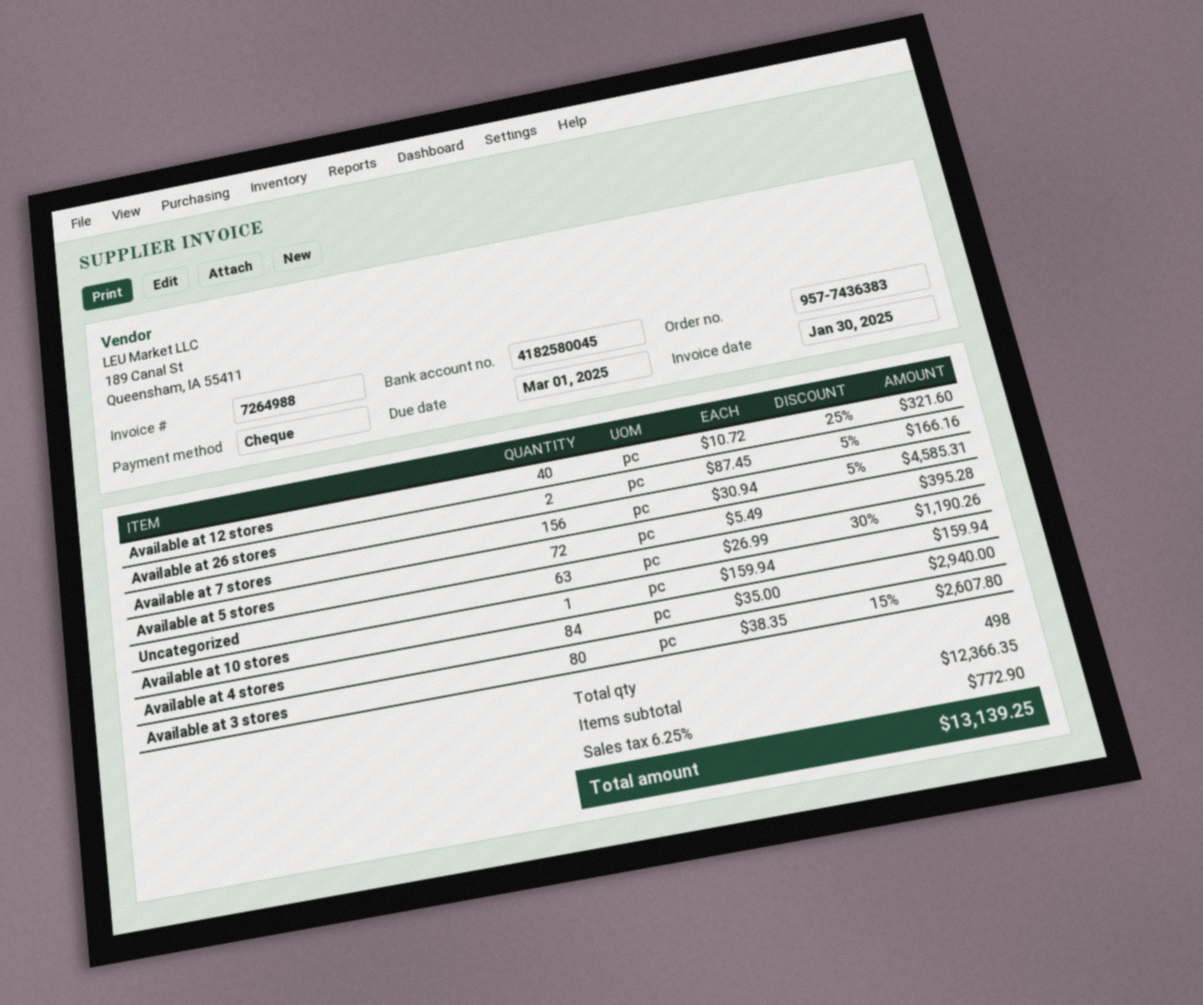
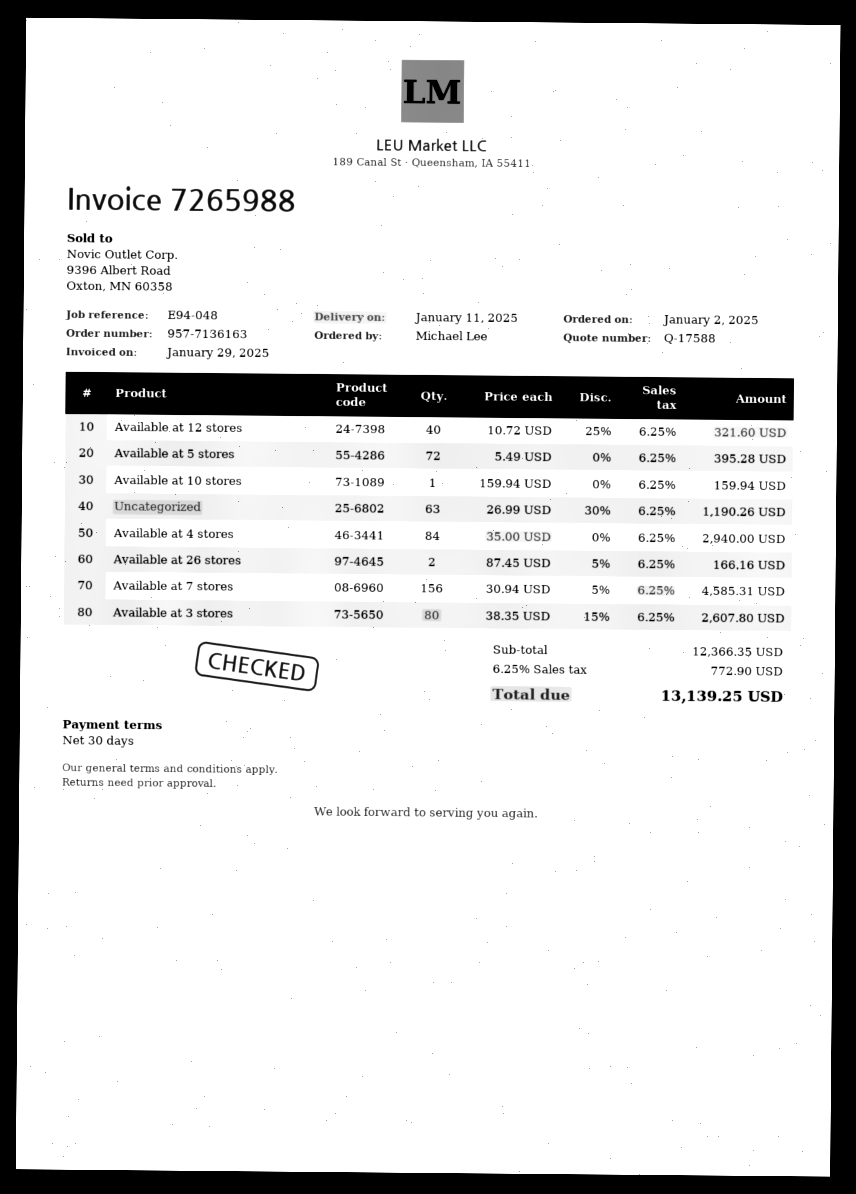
order number: 957-7436383 -> 957-7136163
invoice number: 7264988 -> 7265988
invoice date: 2025-01-30 -> 2025-01-29

